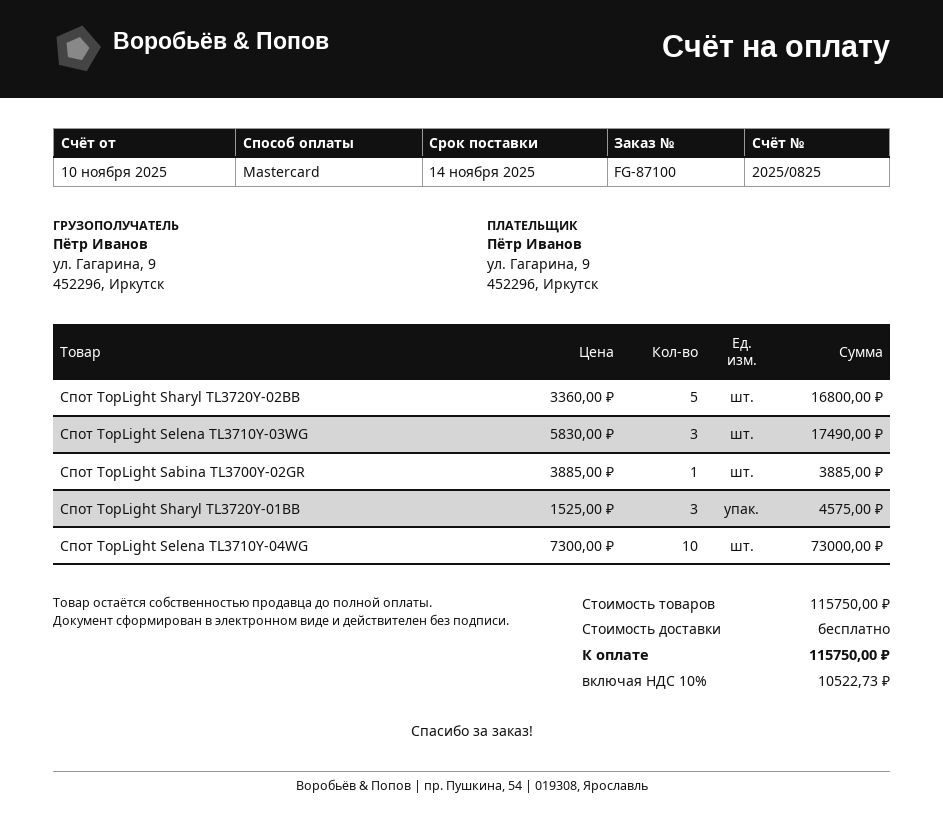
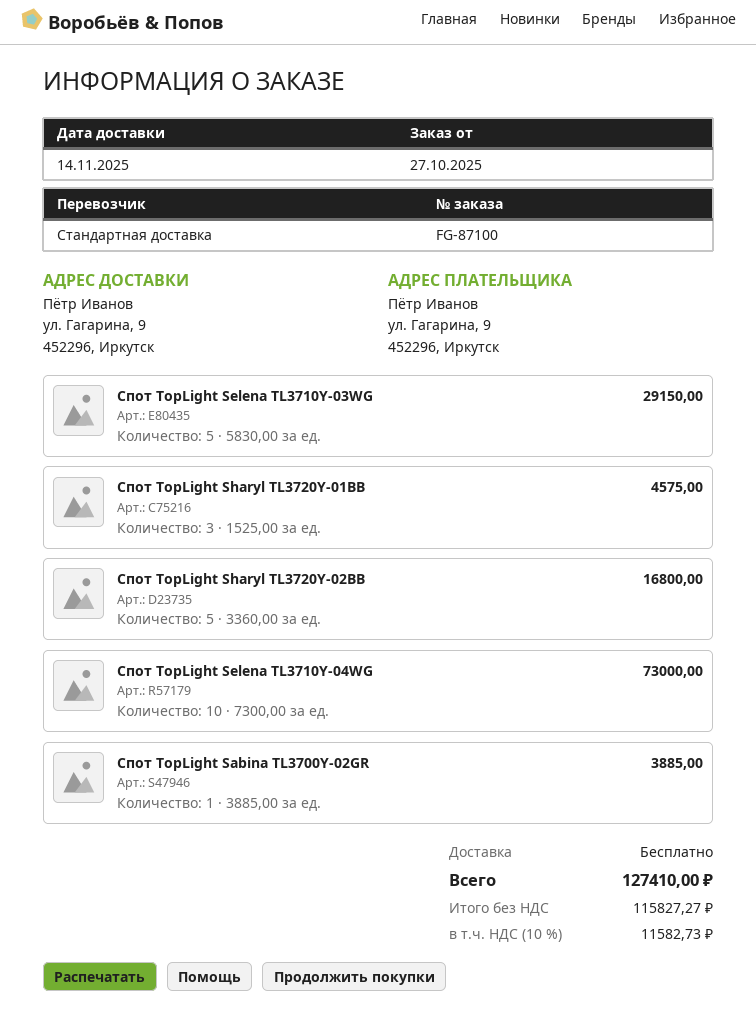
Спот TopLight Selena TL3710Y-03WG: 3 x 5830.00 = 17490.00 -> 5 x 5830.00 = 29150.00
tax: 10% = 10522.73 -> 10% = 11582.73
total: 115750.00 -> 127410.00

